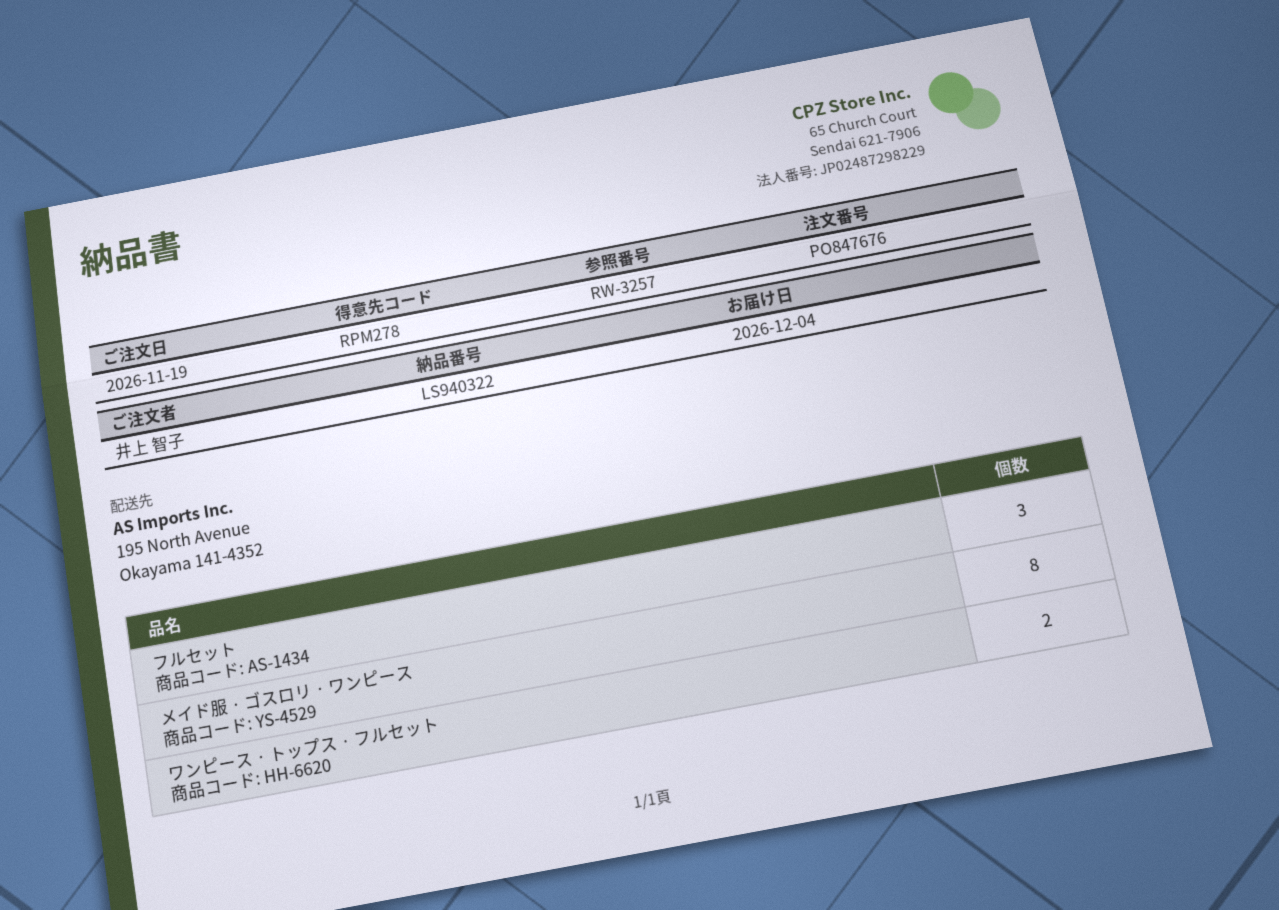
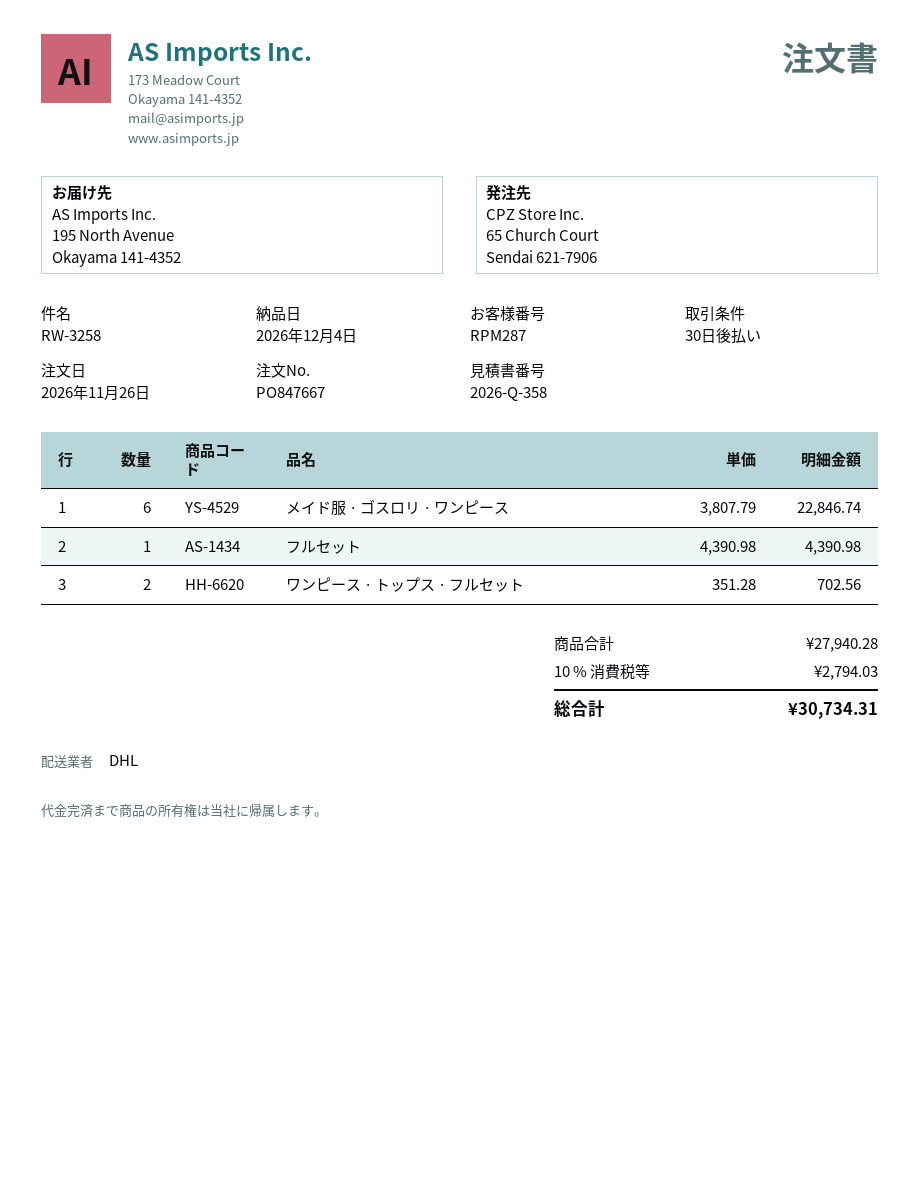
order number: PO847676 -> PO847667
order date: 2026-11-19 -> 2026-11-26
customer number: RPM278 -> RPM287
reference: RW-3257 -> RW-3258
フルセット: 3 -> 1
メイド服 · ゴスロリ · ワンピース: 8 -> 6

